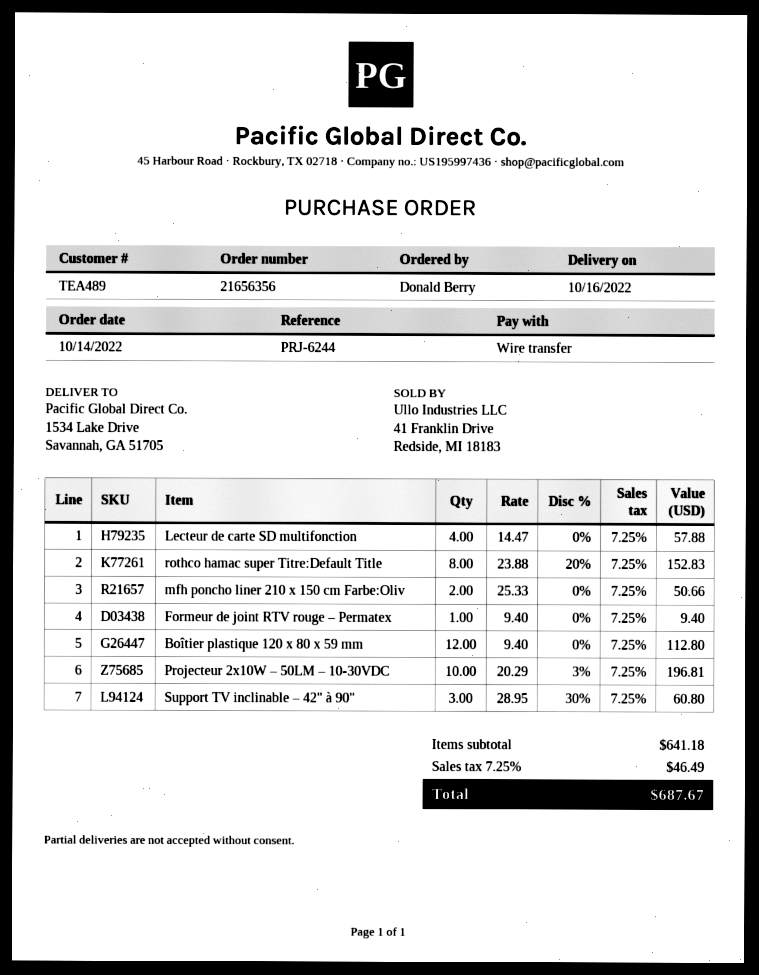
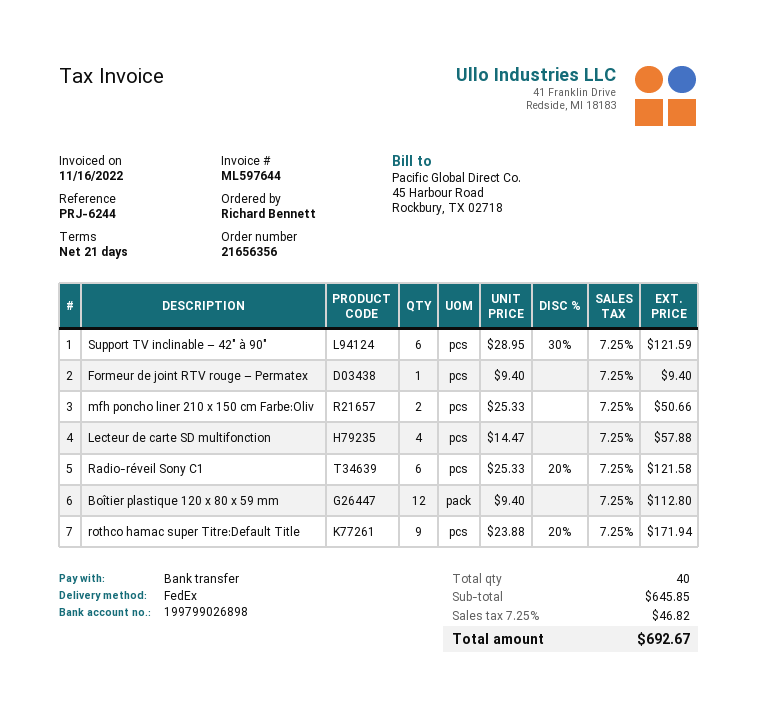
ordered by: Donald Berry -> Richard Bennett
rothco hamac super Titre:Default Title: 8 x 23.88 - 20% = 152.83 -> 9 x 23.88 - 20% = 171.94
Projecteur 2x10W – 50LM – 10-30VDC: 10 x 20.29 - 3% = 196.81 -> none
Support TV inclinable – 42" à 90": 3 x 28.95 - 30% = 60.80 -> 6 x 28.95 - 30% = 121.59
Radio-réveil Sony C1: none -> 6 x 25.33 - 20% = 121.58
subtotal: 641.18 -> 645.85
tax: 7.25% = 46.49 -> 7.25% = 46.82
total: 687.67 -> 692.67

